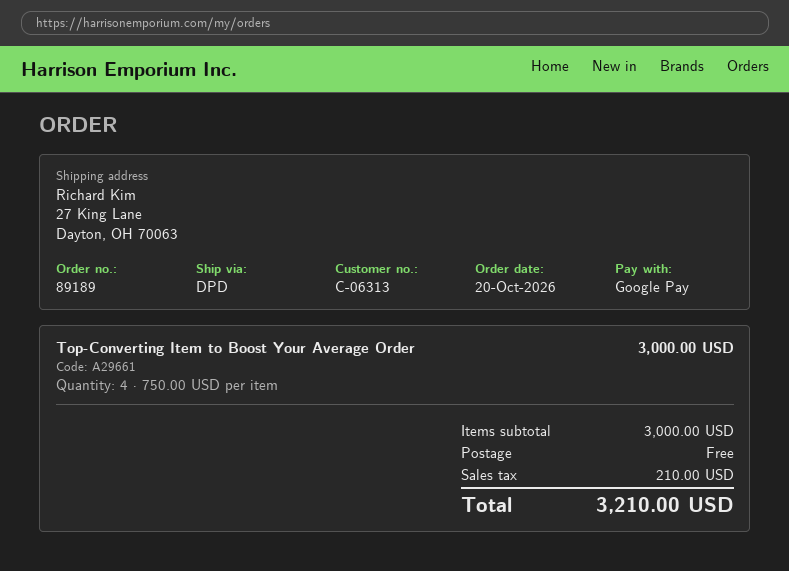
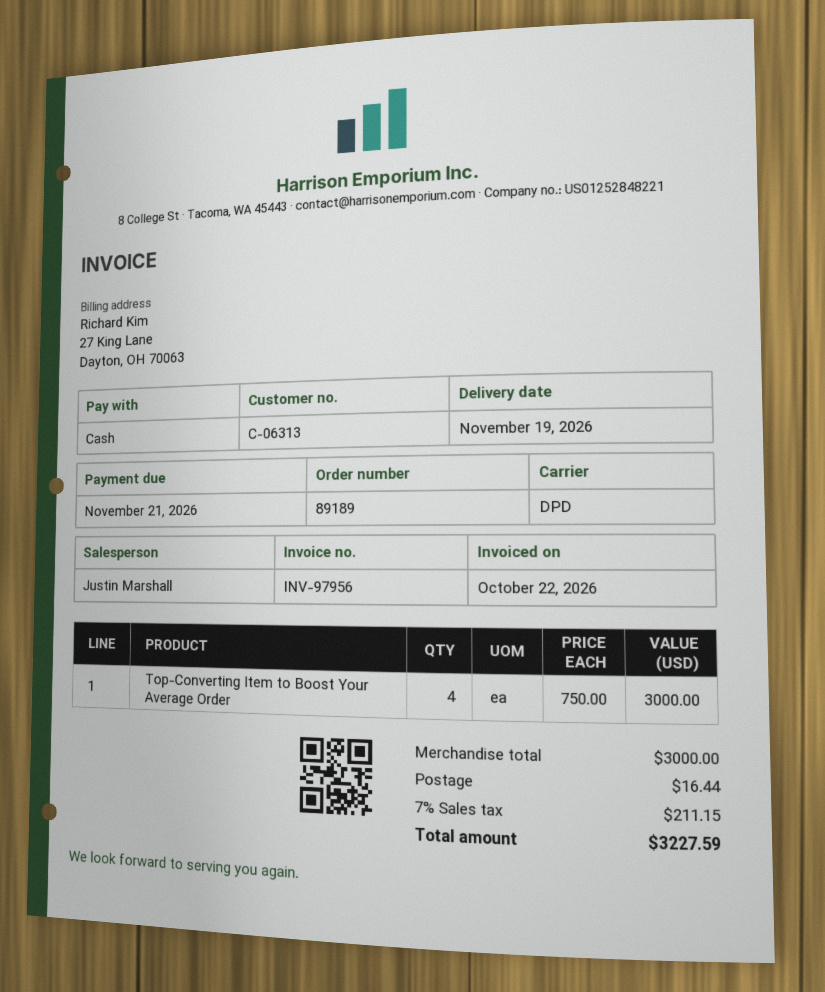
payment method: Google Pay -> cash
shipping: 0.00 -> 16.44
tax: 210.00 -> 211.15
total: 3210.00 -> 3227.59

